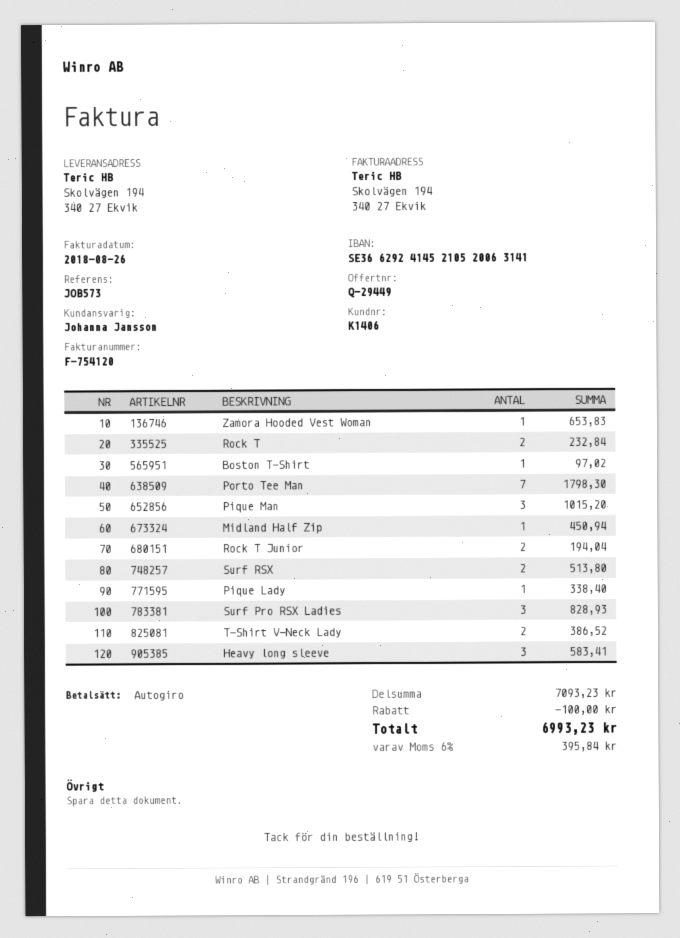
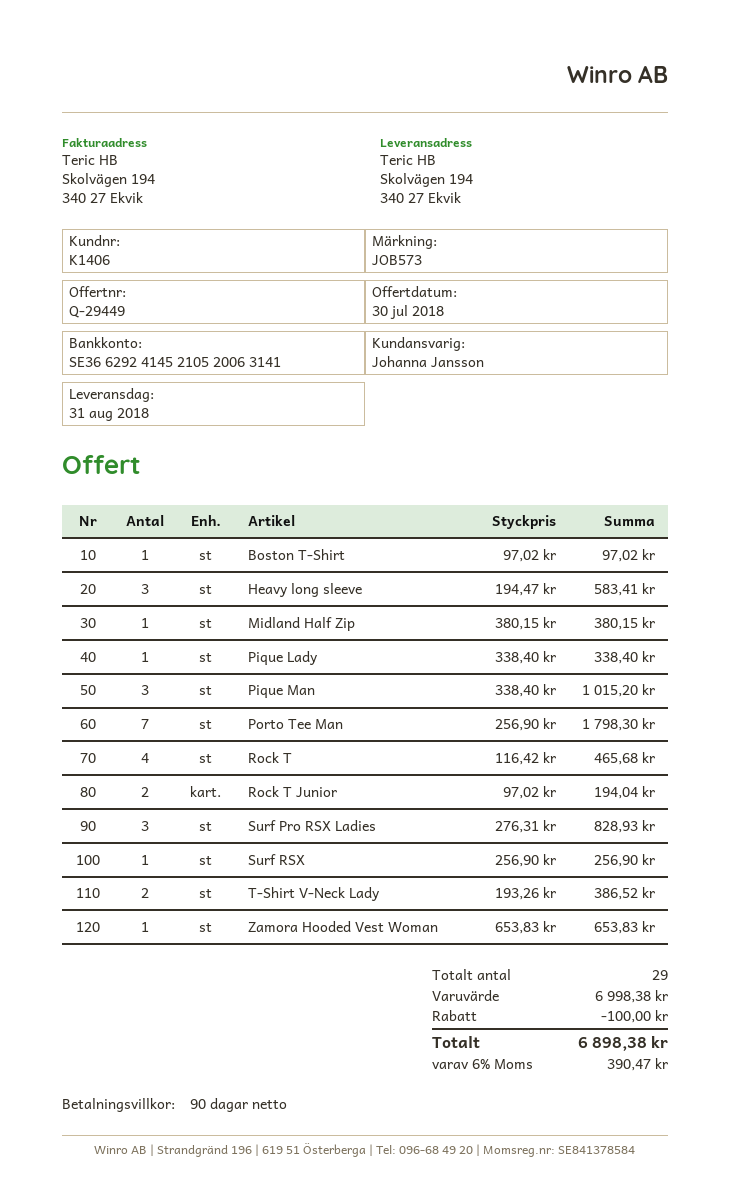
Rock T: 2 for 232.84 -> 4 for 465.68
Midland Half Zip: 1 for 450.94 -> 1 for 380.15
Surf RSX: 2 for 513.80 -> 1 for 256.90
subtotal: 7093.23 -> 6998.38
tax: 6% = 395.84 -> 6% = 390.47
total: 6993.23 -> 6898.38

